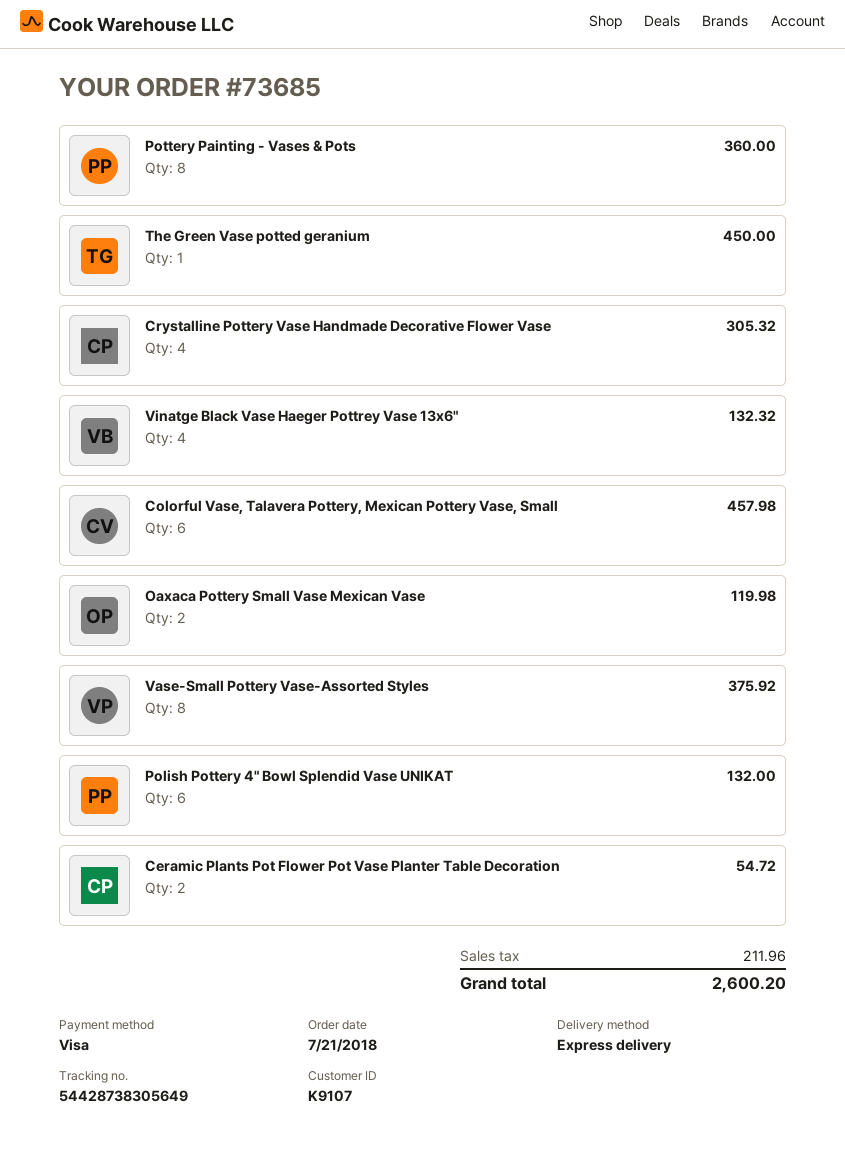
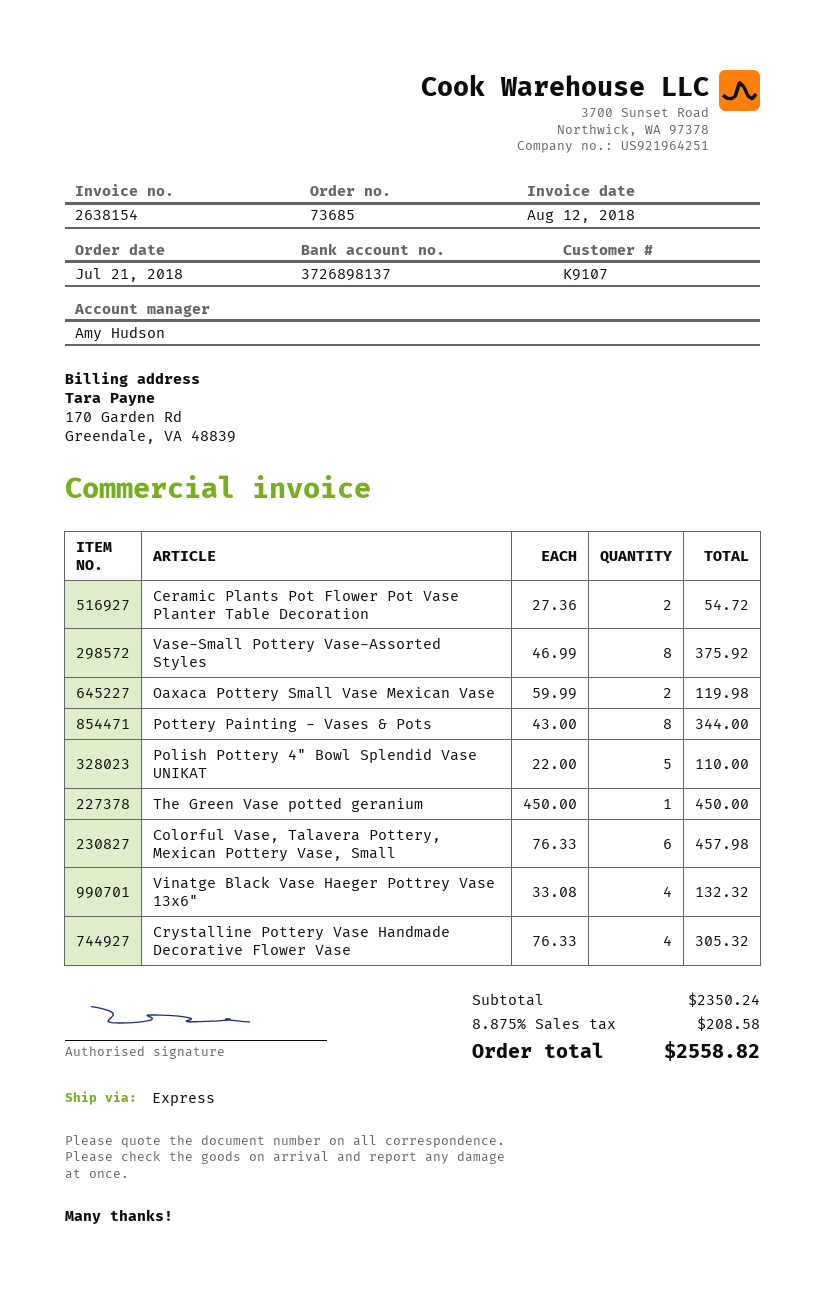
Pottery Painting - Vases & Pots: 8 for 360.00 -> 8 for 344.00
Polish Pottery 4" Bowl Splendid Vase UNIKAT: 6 for 132.00 -> 5 for 110.00
tax: 211.96 -> 208.58
total: 2600.20 -> 2558.82

